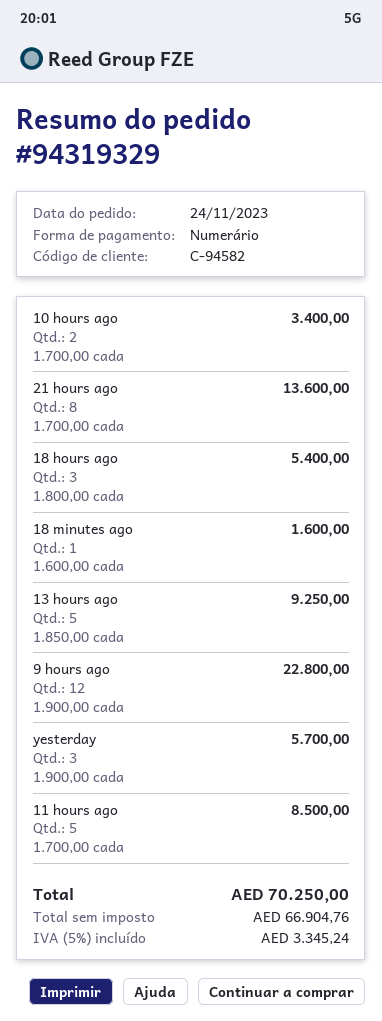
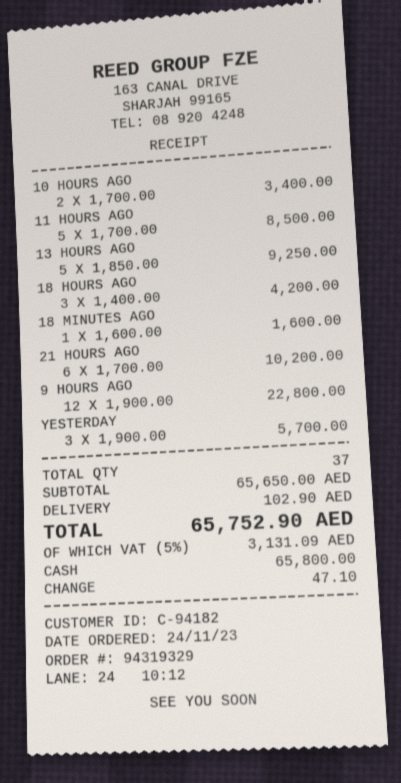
customer number: C-94582 -> C-94182
21 hours ago: 8 x 1700.00 = 13600.00 -> 6 x 1700.00 = 10200.00
18 hours ago: 3 x 1800.00 = 5400.00 -> 3 x 1400.00 = 4200.00
shipping: none -> 102.90
tax: 5% = 3345.24 -> 5% = 3131.09
total: 70250.00 -> 65752.90

